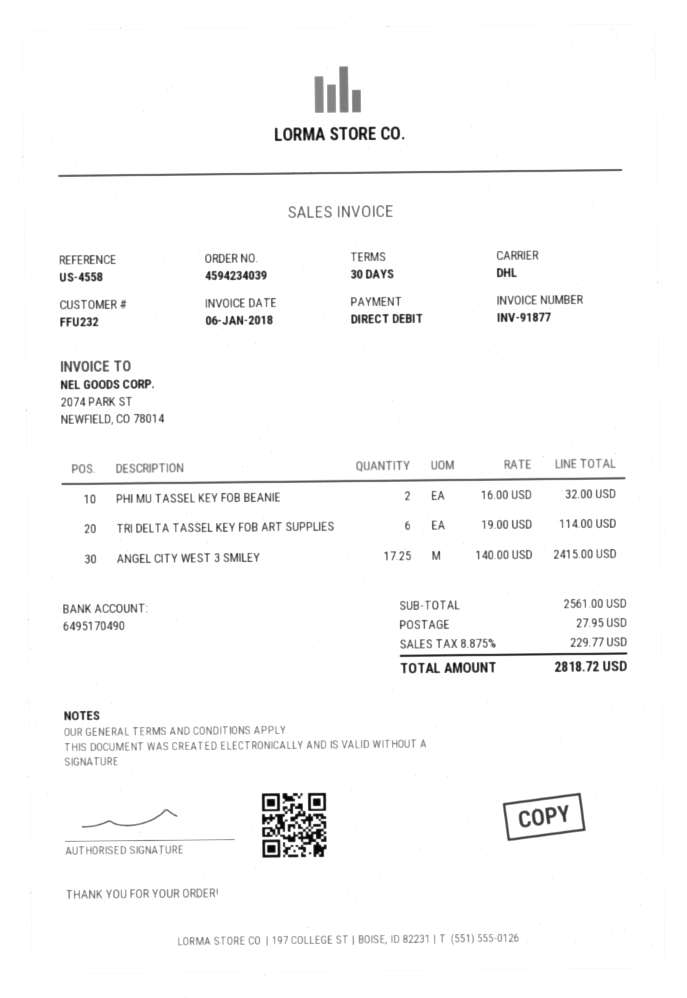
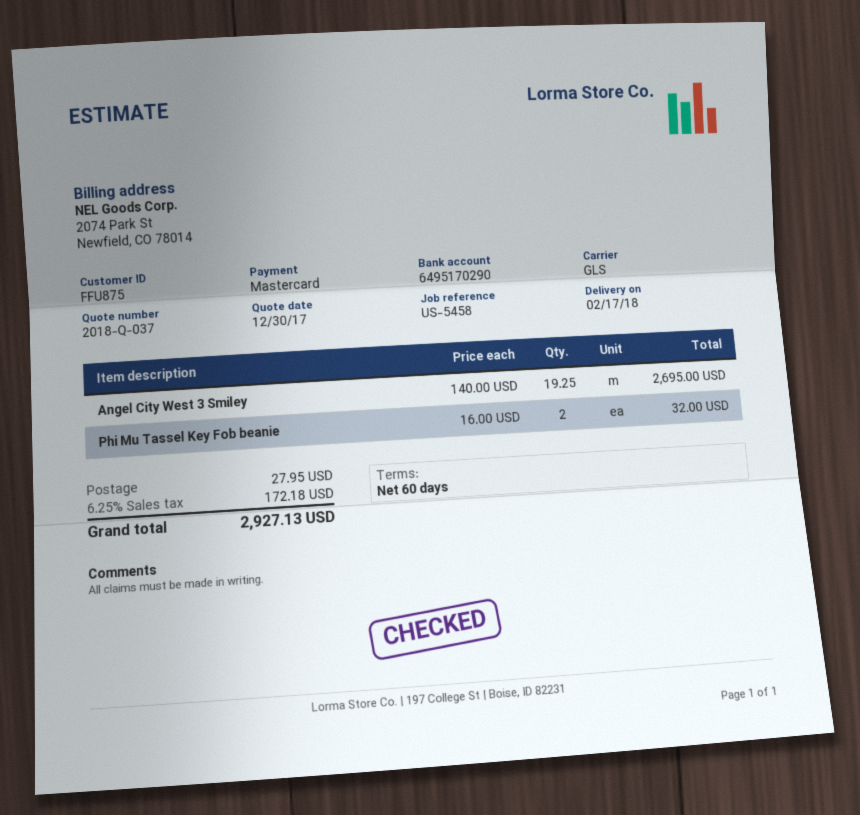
payment terms: 30 days -> 60 days
customer number: FFU232 -> FFU875
reference: US-4558 -> US-5458
payment method: direct debit -> Mastercard
bank account: 6495170490 -> 6495170290
shipping method: DHL -> GLS
TRI DELTA TASSEL KEY FOB ART SUPPLIES: 6 x 19.00 = 114.00 -> none
ANGEL CITY WEST 3 SMILEY: 17.25 x 140.00 = 2415.00 -> 19.25 x 140.00 = 2695.00
tax: 8.875% = 229.77 -> 6.25% = 172.18
total: 2818.72 -> 2927.13

